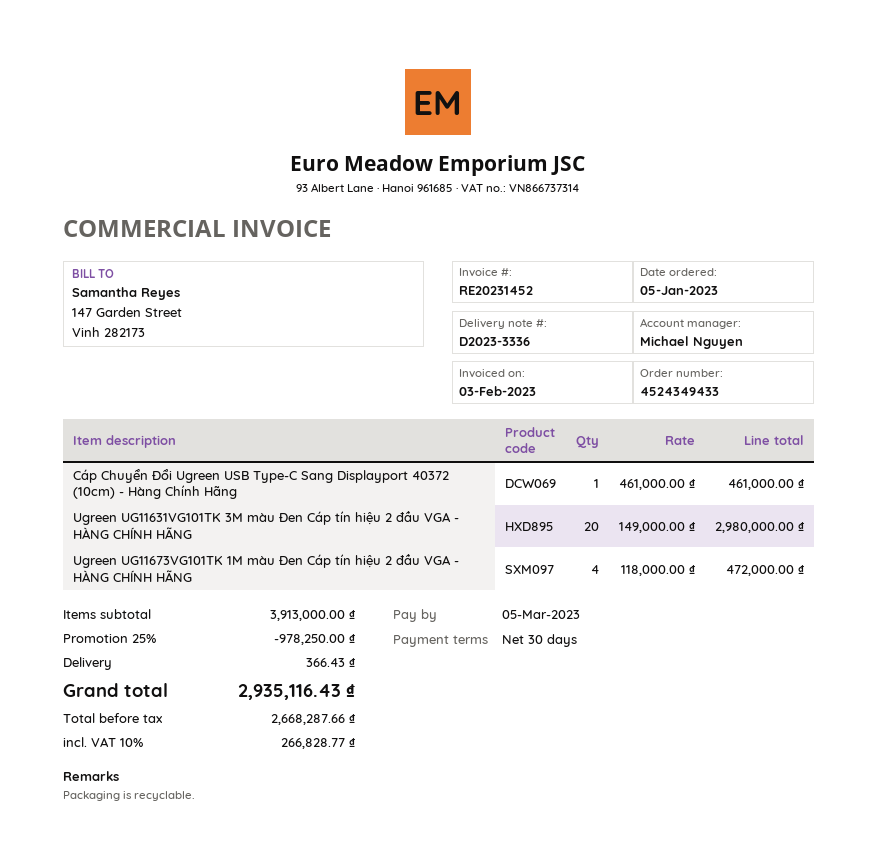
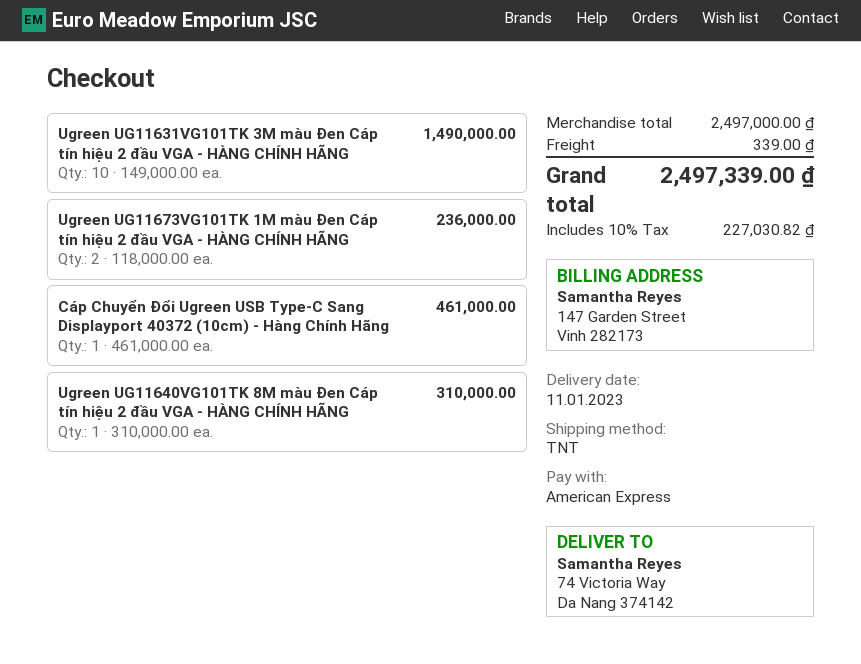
Ugreen UG11631VG101TK 3M màu Đen Cáp tín hiệu 2 đầu VGA - HÀNG CHÍNH HÃNG: 20 x 149000.00 = 2980000.00 -> 10 x 149000.00 = 1490000.00
Ugreen UG11673VG101TK 1M màu Đen Cáp tín hiệu 2 đầu VGA - HÀNG CHÍNH HÃNG: 4 x 118000.00 = 472000.00 -> 2 x 118000.00 = 236000.00
Ugreen UG11640VG101TK 8M màu Đen Cáp tín hiệu 2 đầu VGA - HÀNG CHÍNH HÃNG: none -> 1 x 310000.00 = 310000.00
subtotal: 3913000.00 -> 2497000.00
discount: 25% = 978250.00 -> none
shipping: 366.43 -> 339.00
tax: 10% = 266828.77 -> 10% = 227030.82
total: 2935116.43 -> 2497339.00

